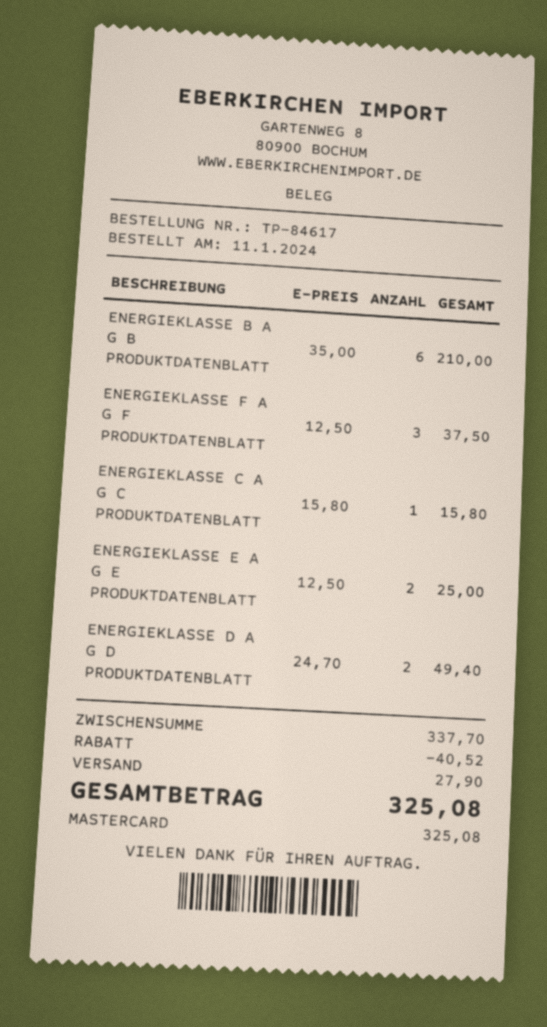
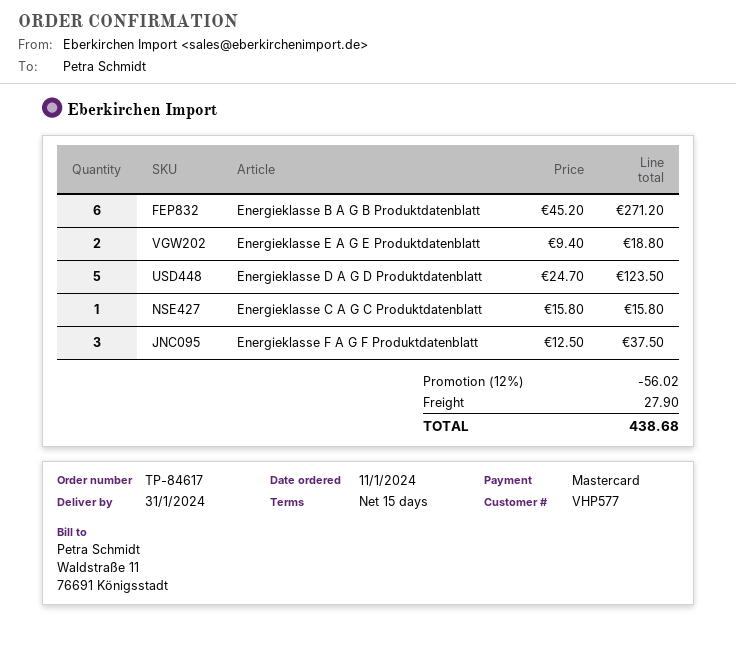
ENERGIEKLASSE B A G B PRODUKTDATENBLATT: 6 x 35.00 = 210.00 -> 6 x 45.20 = 271.20
ENERGIEKLASSE E A G E PRODUKTDATENBLATT: 2 x 12.50 = 25.00 -> 2 x 9.40 = 18.80
ENERGIEKLASSE D A G D PRODUKTDATENBLATT: 2 x 24.70 = 49.40 -> 5 x 24.70 = 123.50
discount: 40.52 -> 56.02
total: 325.08 -> 438.68

